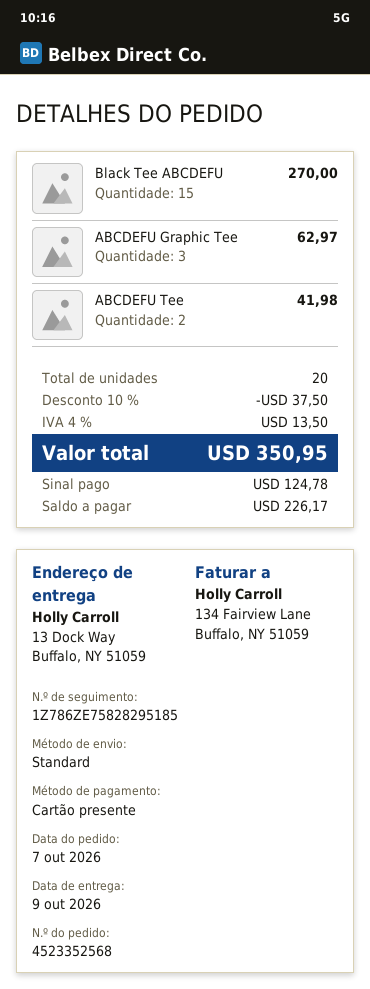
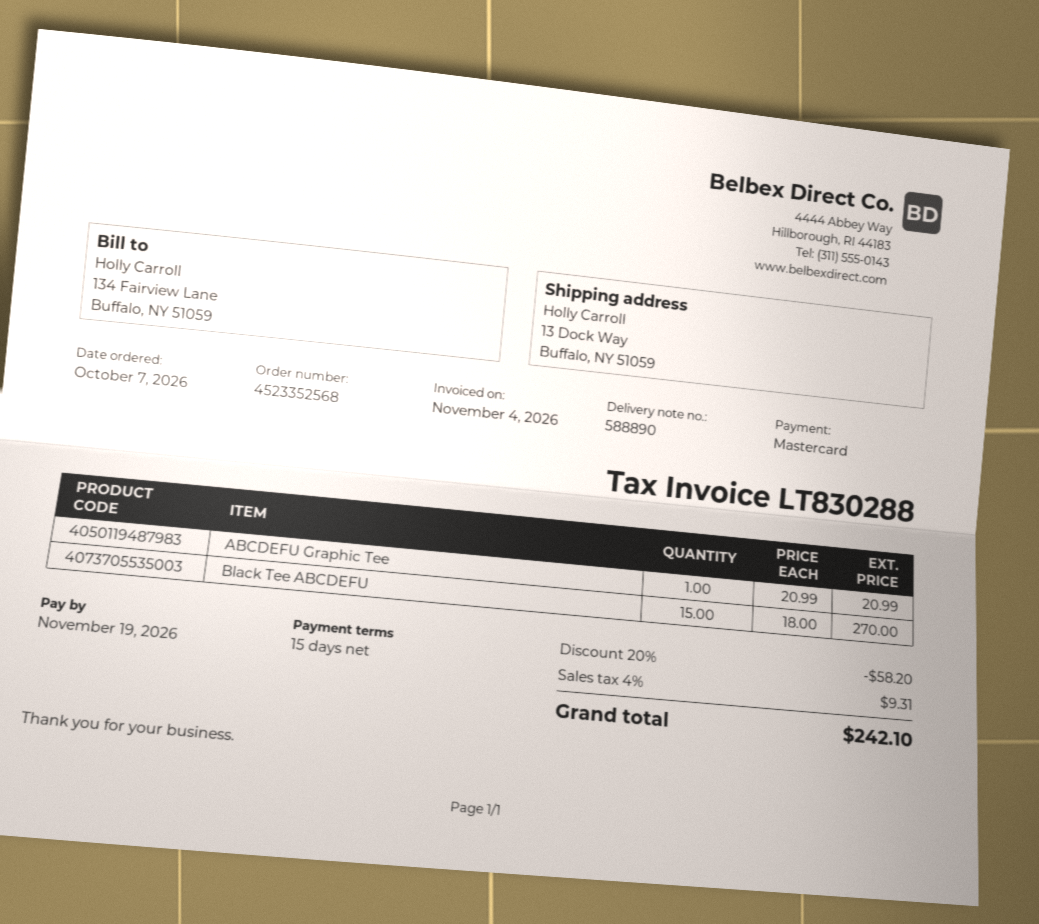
payment method: gift card -> Mastercard
ABCDEFU Graphic Tee: 3 for 62.97 -> 1 for 20.99
ABCDEFU Tee: 2 for 41.98 -> none
discount: 10% = 37.50 -> 20% = 58.20
tax: 4% = 13.50 -> 4% = 9.31
total: 350.95 -> 242.10

